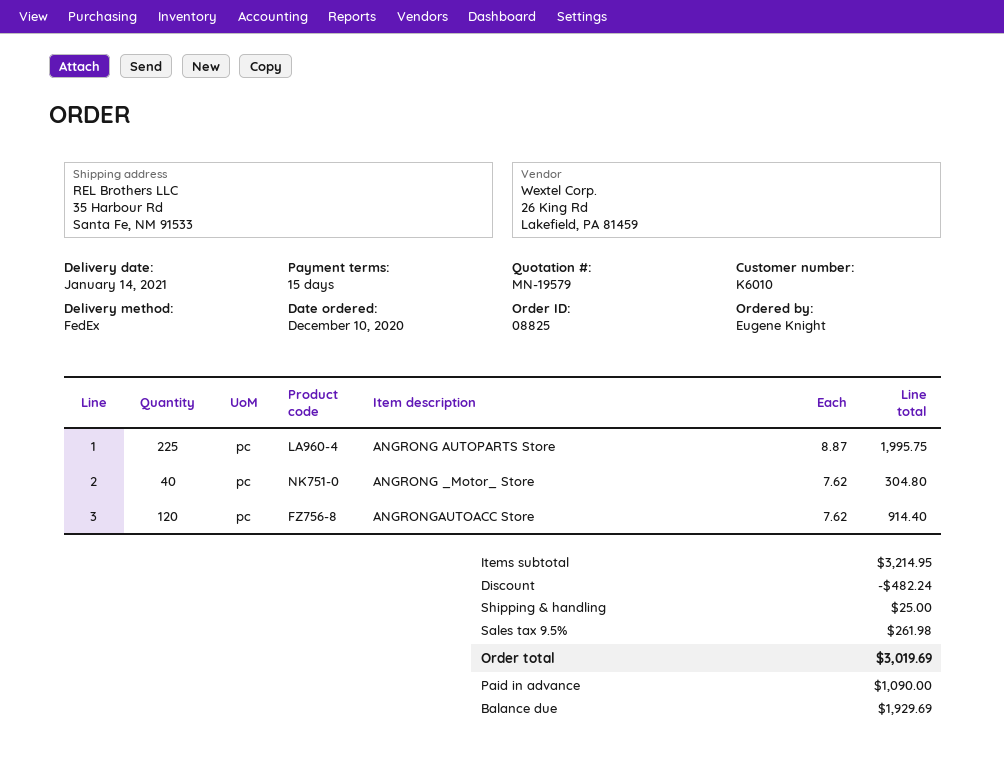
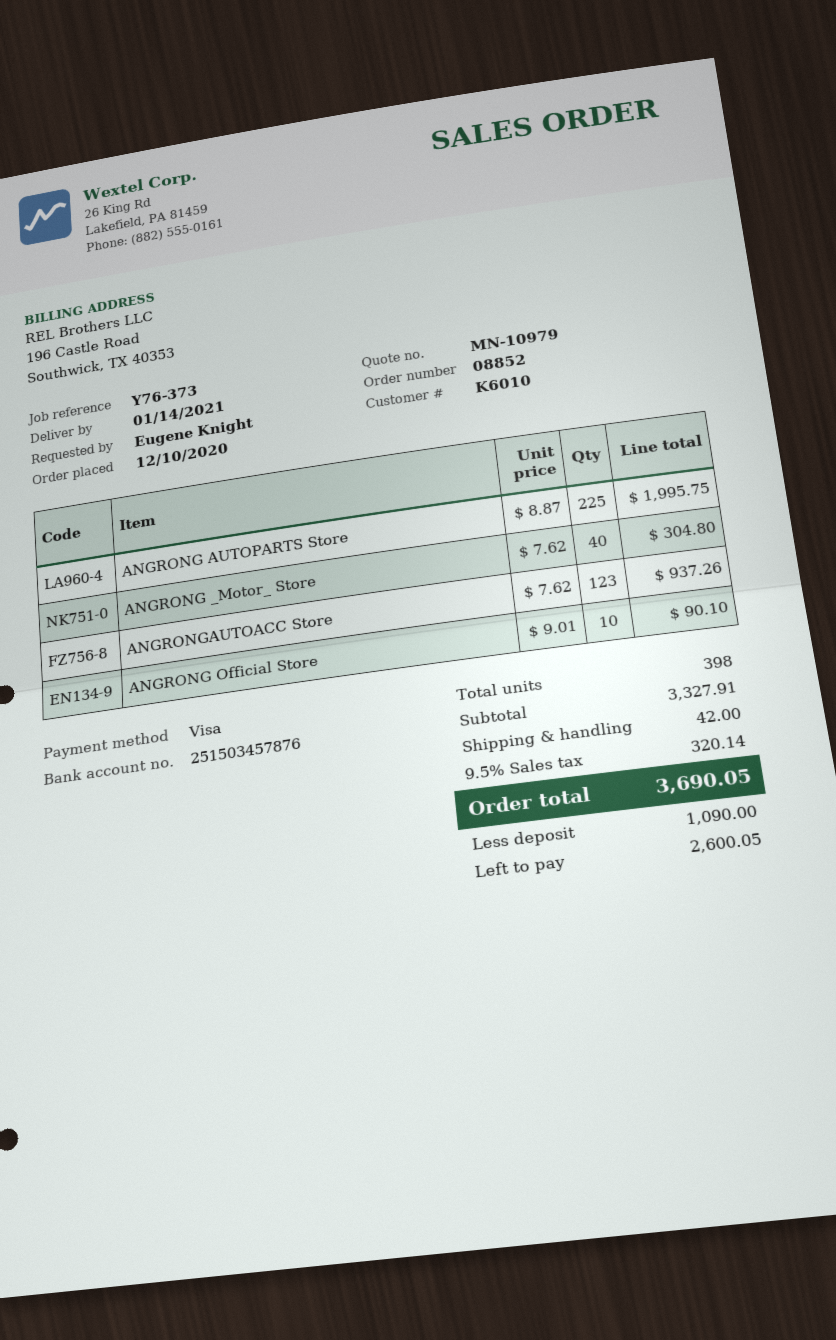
quote number: MN-19579 -> MN-10979
order number: 08825 -> 08852
ANGRONGAUTOACC Store: 120 x 7.62 = 914.40 -> 123 x 7.62 = 937.26
ANGRONG Official Store: none -> 10 x 9.01 = 90.10
subtotal: 3214.95 -> 3327.91
discount: 482.24 -> none
shipping: 25.00 -> 42.00
tax: 9.5% = 261.98 -> 9.5% = 320.14
total: 3019.69 -> 3690.05
balance: 1929.69 -> 2600.05

